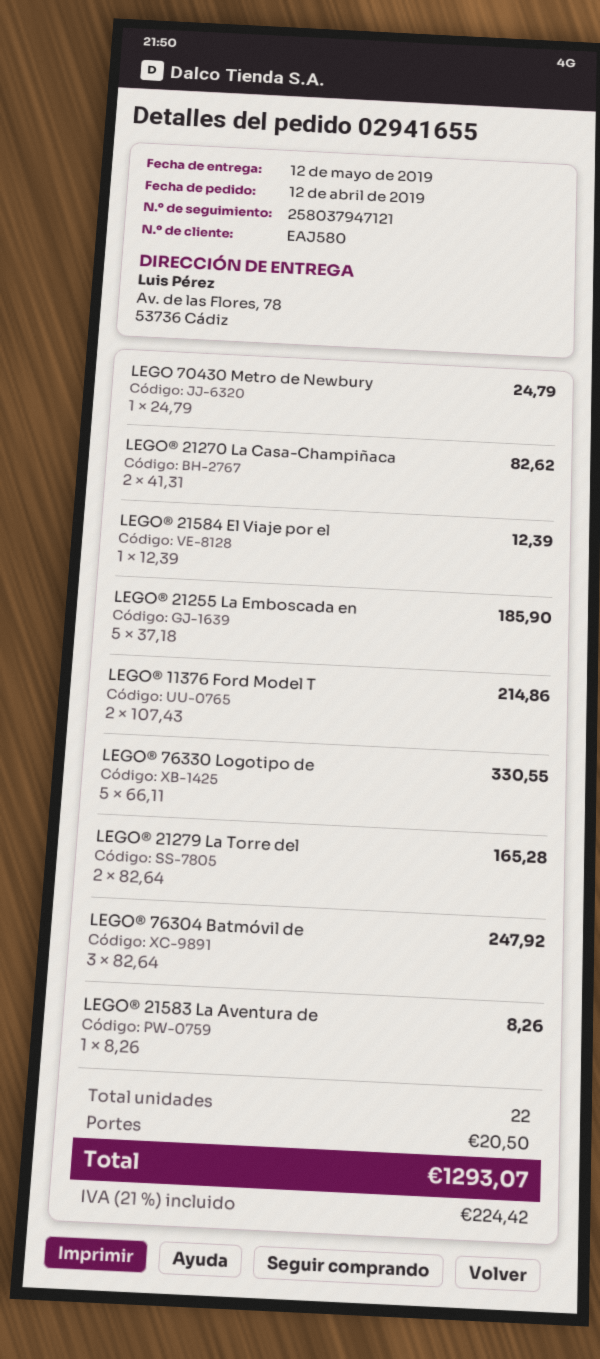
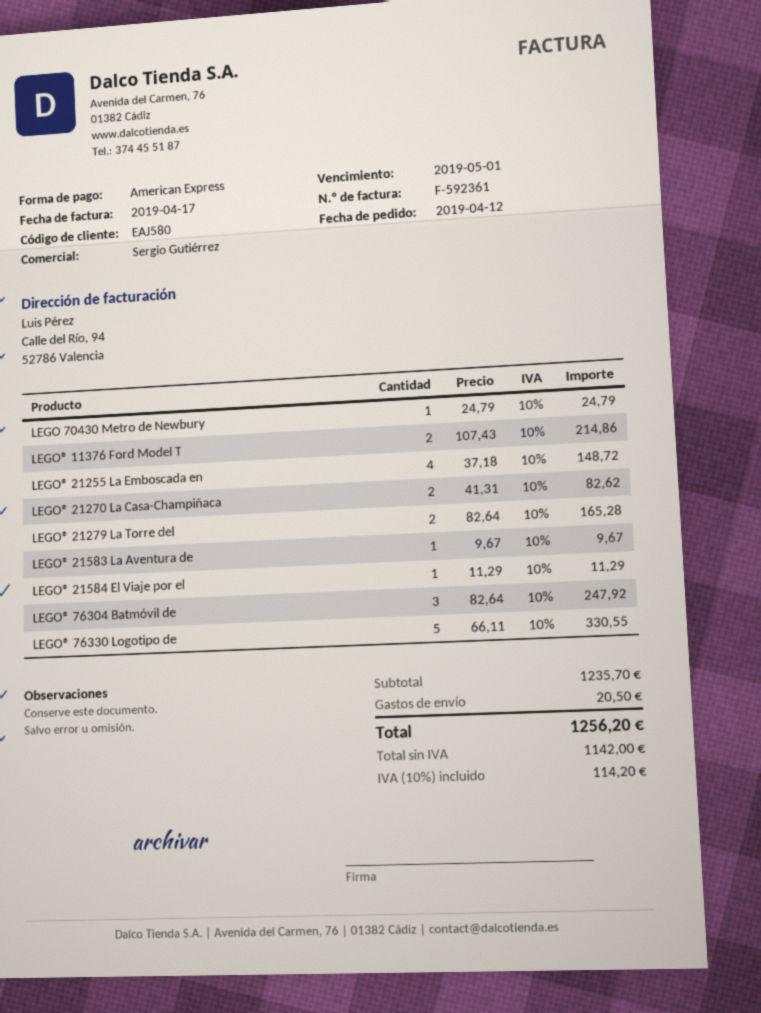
LEGO® 21584 El Viaje por el: 1 x 12.39 = 12.39 -> 1 x 11.29 = 11.29
LEGO® 21255 La Emboscada en: 5 x 37.18 = 185.90 -> 4 x 37.18 = 148.72
LEGO® 21583 La Aventura de: 1 x 8.26 = 8.26 -> 1 x 9.67 = 9.67
tax: 21% = 224.42 -> 10% = 114.20
total: 1293.07 -> 1256.20

